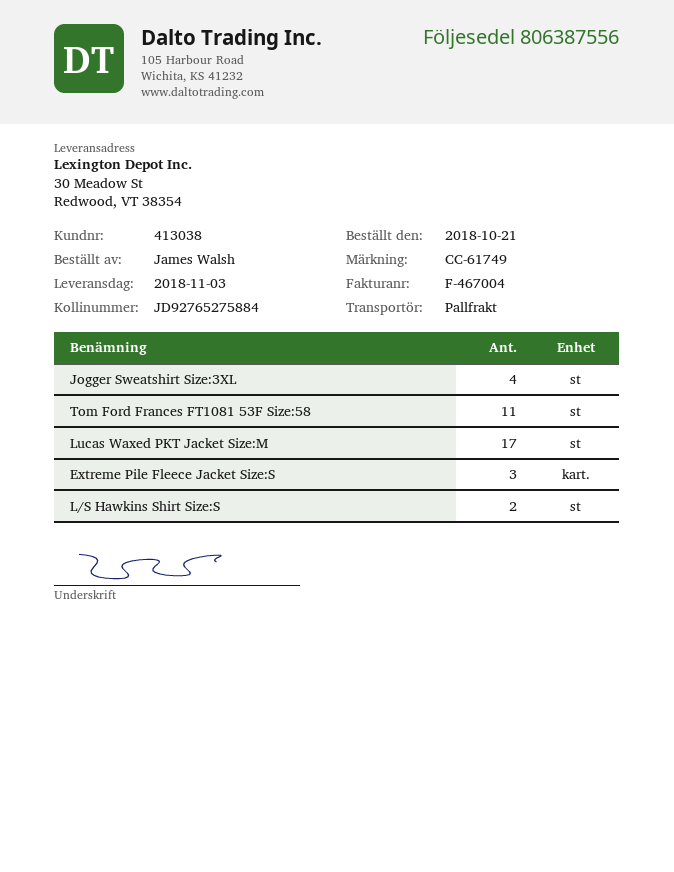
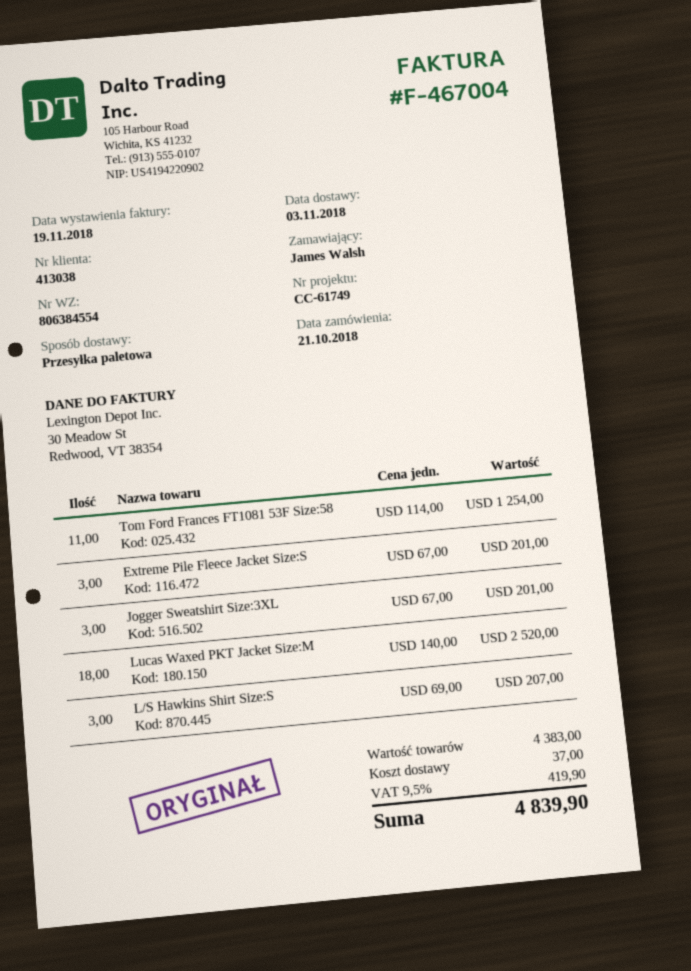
delivery note number: 806387556 -> 806384554
Jogger Sweatshirt Size:3XL: 4 -> 3
Lucas Waxed PKT Jacket Size:M: 17 -> 18
L/S Hawkins Shirt Size:S: 2 -> 3

